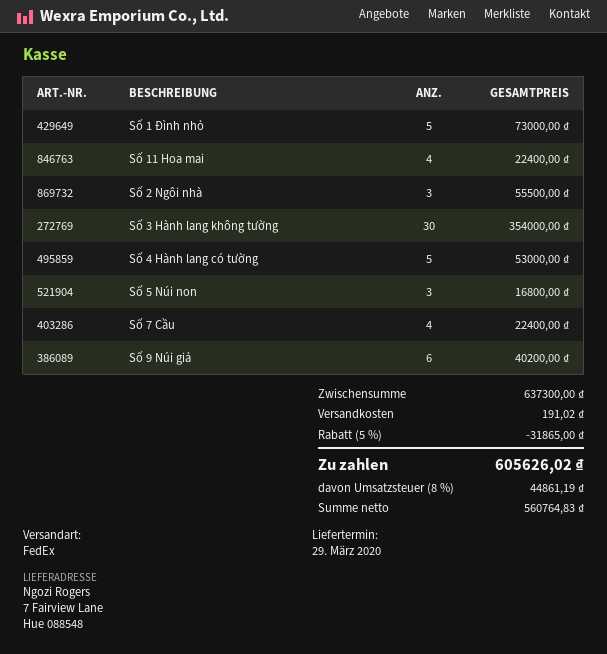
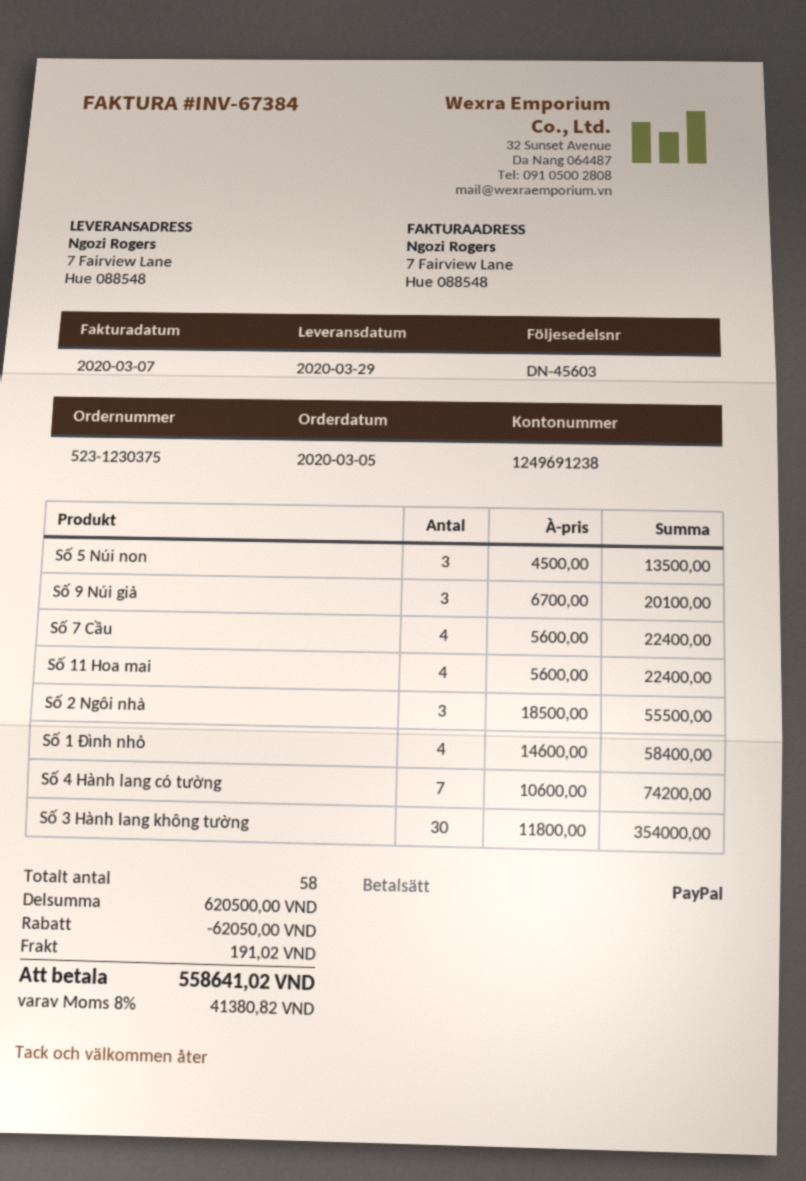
Số 1 Đình nhỏ: 5 for 73000.00 -> 4 for 58400.00
Số 4 Hành lang có tường: 5 for 53000.00 -> 7 for 74200.00
Số 5 Núi non: 3 for 16800.00 -> 3 for 13500.00
Số 9 Núi giả: 6 for 40200.00 -> 3 for 20100.00
subtotal: 637300.00 -> 620500.00
discount: 31865.00 -> 62050.00
tax: 8% = 44861.19 -> 8% = 41380.82
total: 605626.02 -> 558641.02

